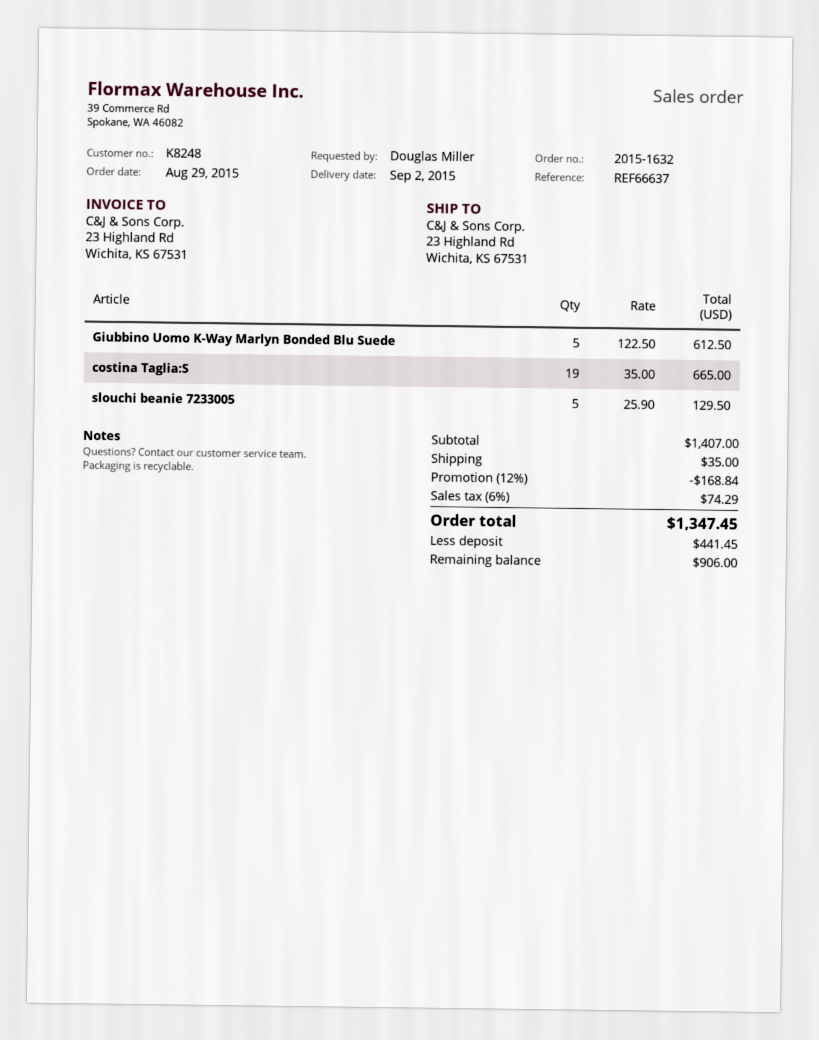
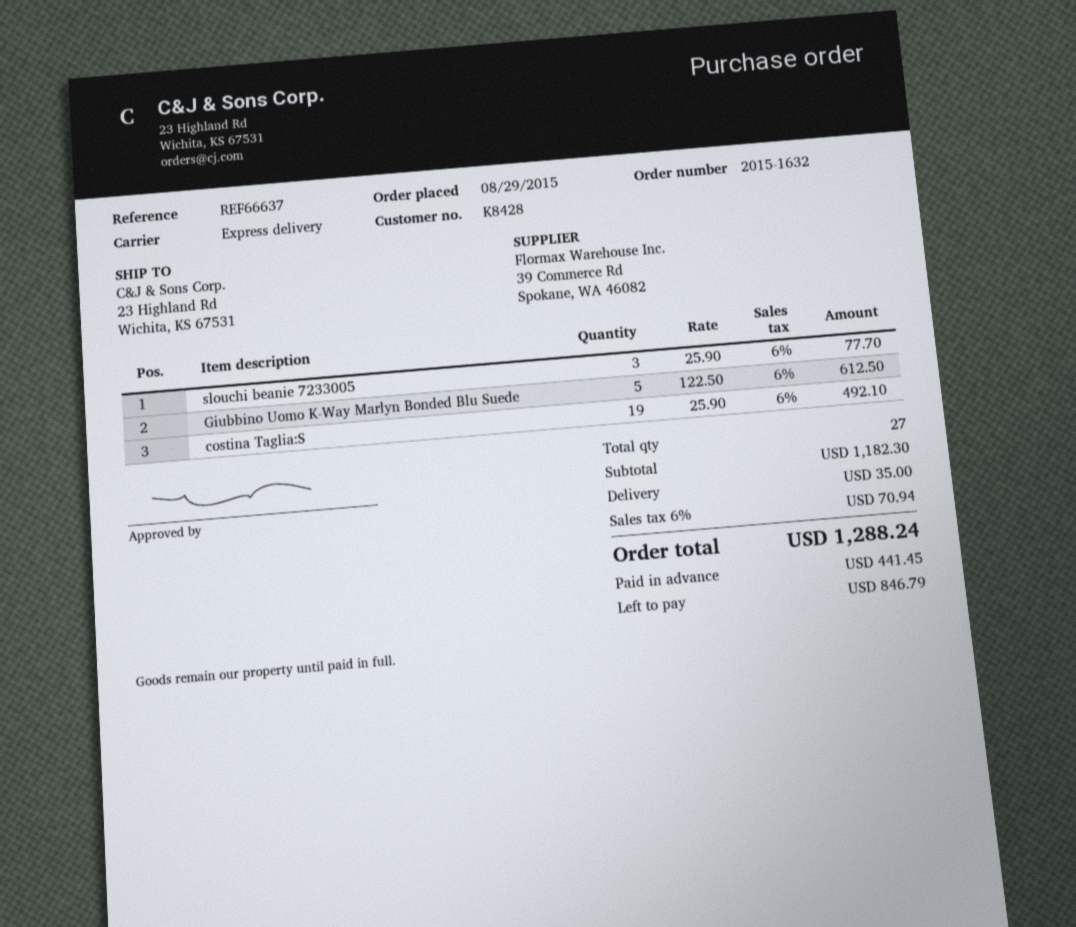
customer number: K8248 -> K8428
costina Taglia:S: 19 x 35.00 = 665.00 -> 19 x 25.90 = 492.10
slouchi beanie 7233005: 5 x 25.90 = 129.50 -> 3 x 25.90 = 77.70
subtotal: 1407.00 -> 1182.30
discount: 12% = 168.84 -> none
tax: 6% = 74.29 -> 6% = 70.94
total: 1347.45 -> 1288.24
balance: 906.00 -> 846.79

